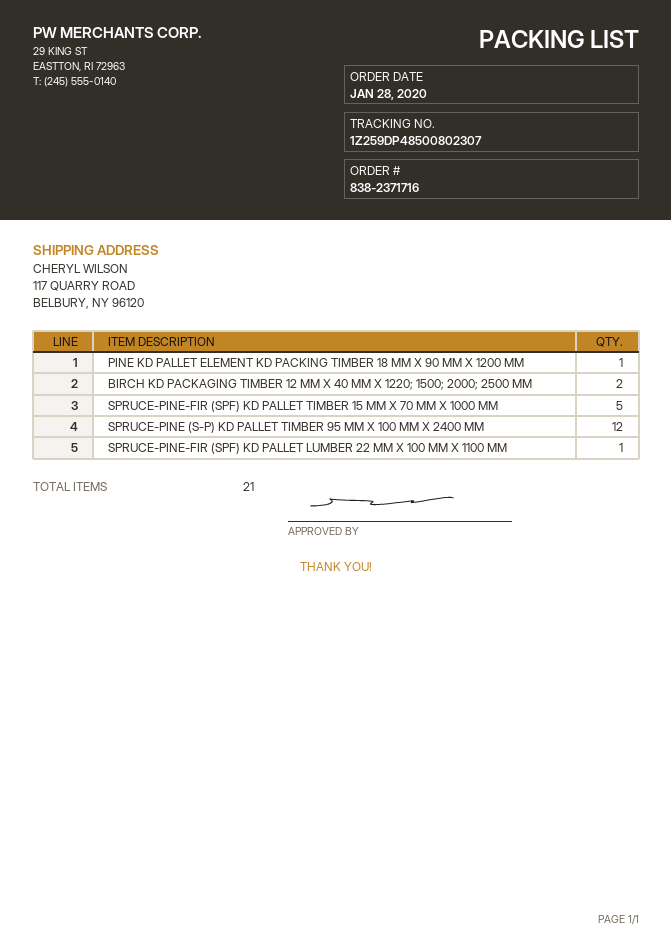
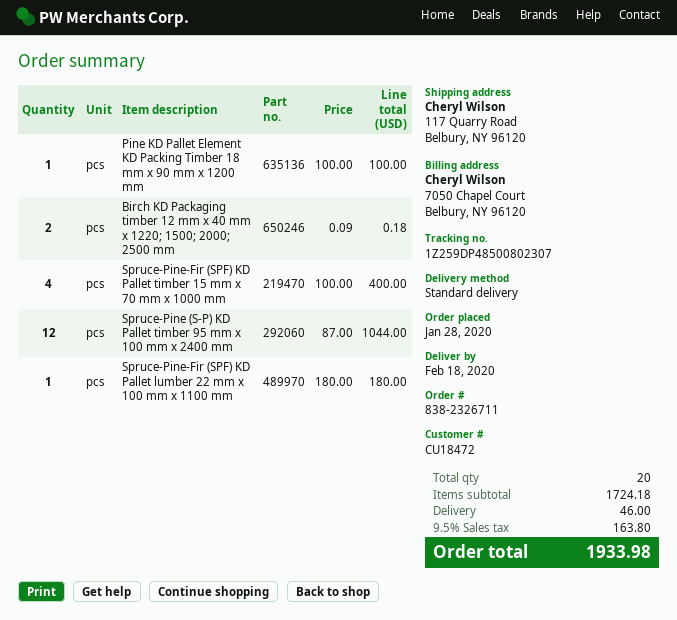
order number: 838-2371716 -> 838-2326711
SPRUCE-PINE-FIR (SPF) KD PALLET TIMBER 15 MM X 70 MM X 1000 MM: 5 -> 4
total quantity: 21 -> 20

